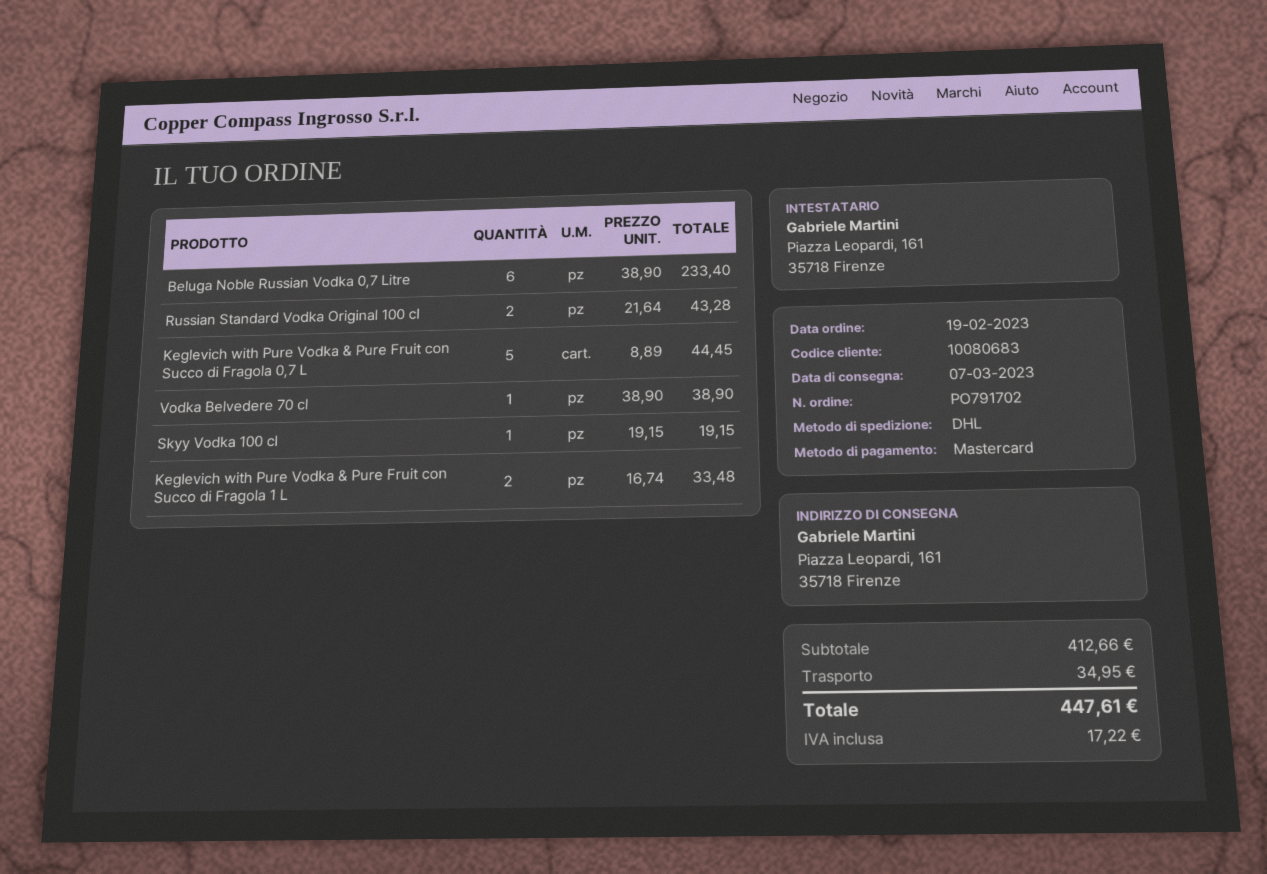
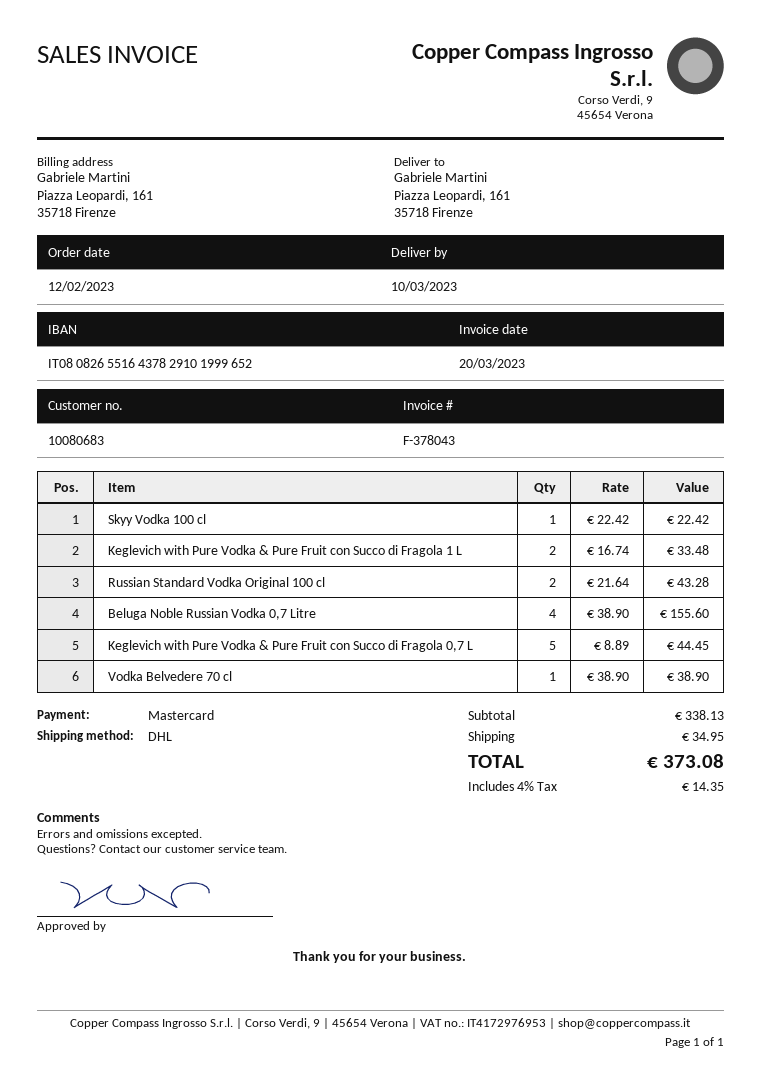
order date: 2023-02-19 -> 2023-02-12
delivery date: 2023-03-07 -> 2023-03-10
Beluga Noble Russian Vodka 0,7 Litre: 6 x 38.90 = 233.40 -> 4 x 38.90 = 155.60
Skyy Vodka 100 cl: 1 x 19.15 = 19.15 -> 1 x 22.42 = 22.42
subtotal: 412.66 -> 338.13
tax: 17.22 -> 14.35
total: 447.61 -> 373.08

